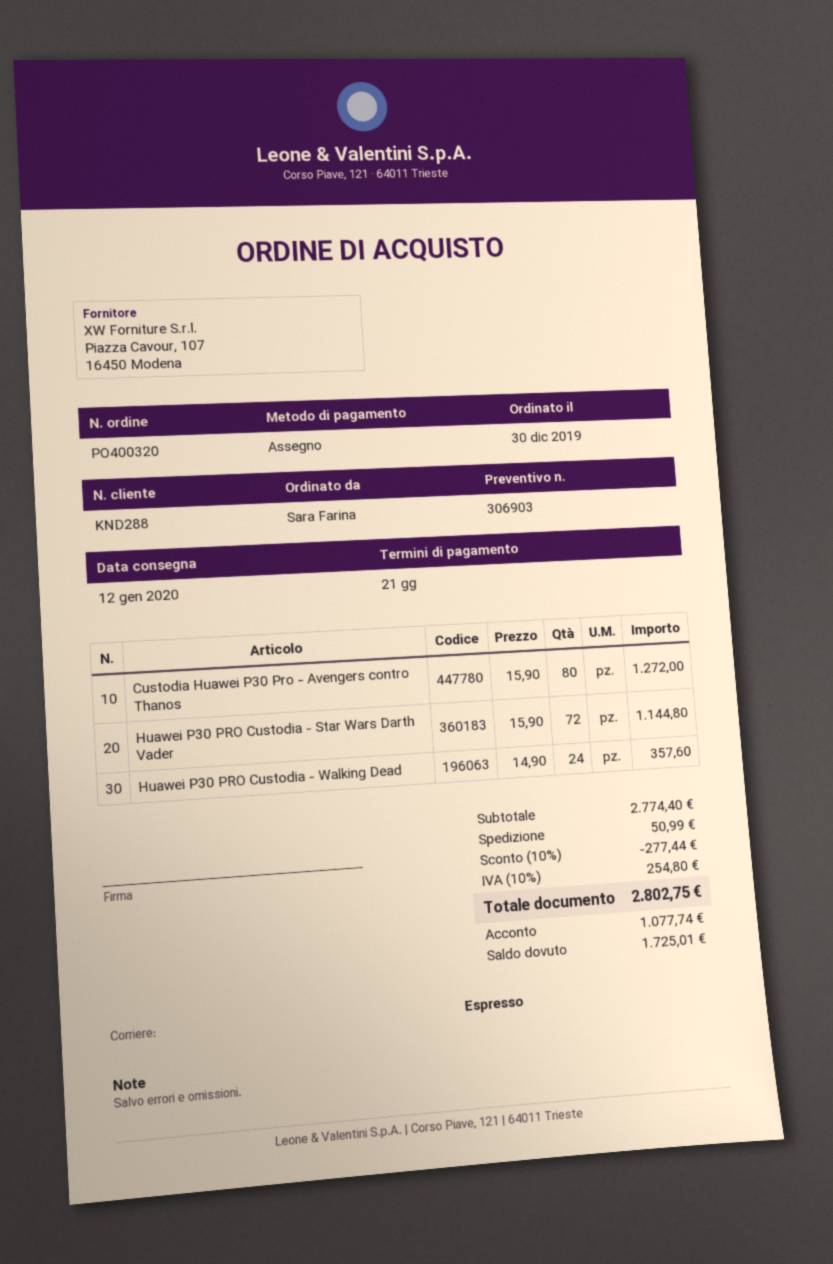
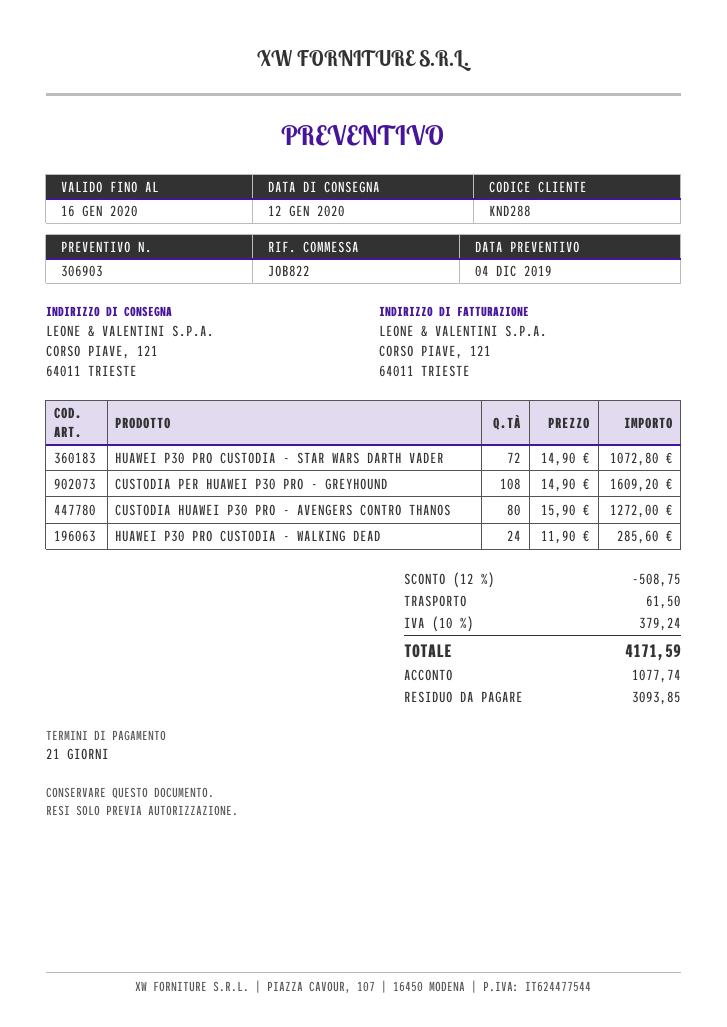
Huawei P30 PRO Custodia - Star Wars Darth Vader: 72 x 15.90 = 1144.80 -> 72 x 14.90 = 1072.80
Huawei P30 PRO Custodia - Walking Dead: 24 x 14.90 = 357.60 -> 24 x 11.90 = 285.60
CUSTODIA PER HUAWEI P30 PRO - GREYHOUND: none -> 108 x 14.90 = 1609.20
discount: 10% = 277.44 -> 12% = 508.75
shipping: 50.99 -> 61.50
tax: 10% = 254.80 -> 10% = 379.24
total: 2802.75 -> 4171.59
balance: 1725.01 -> 3093.85

